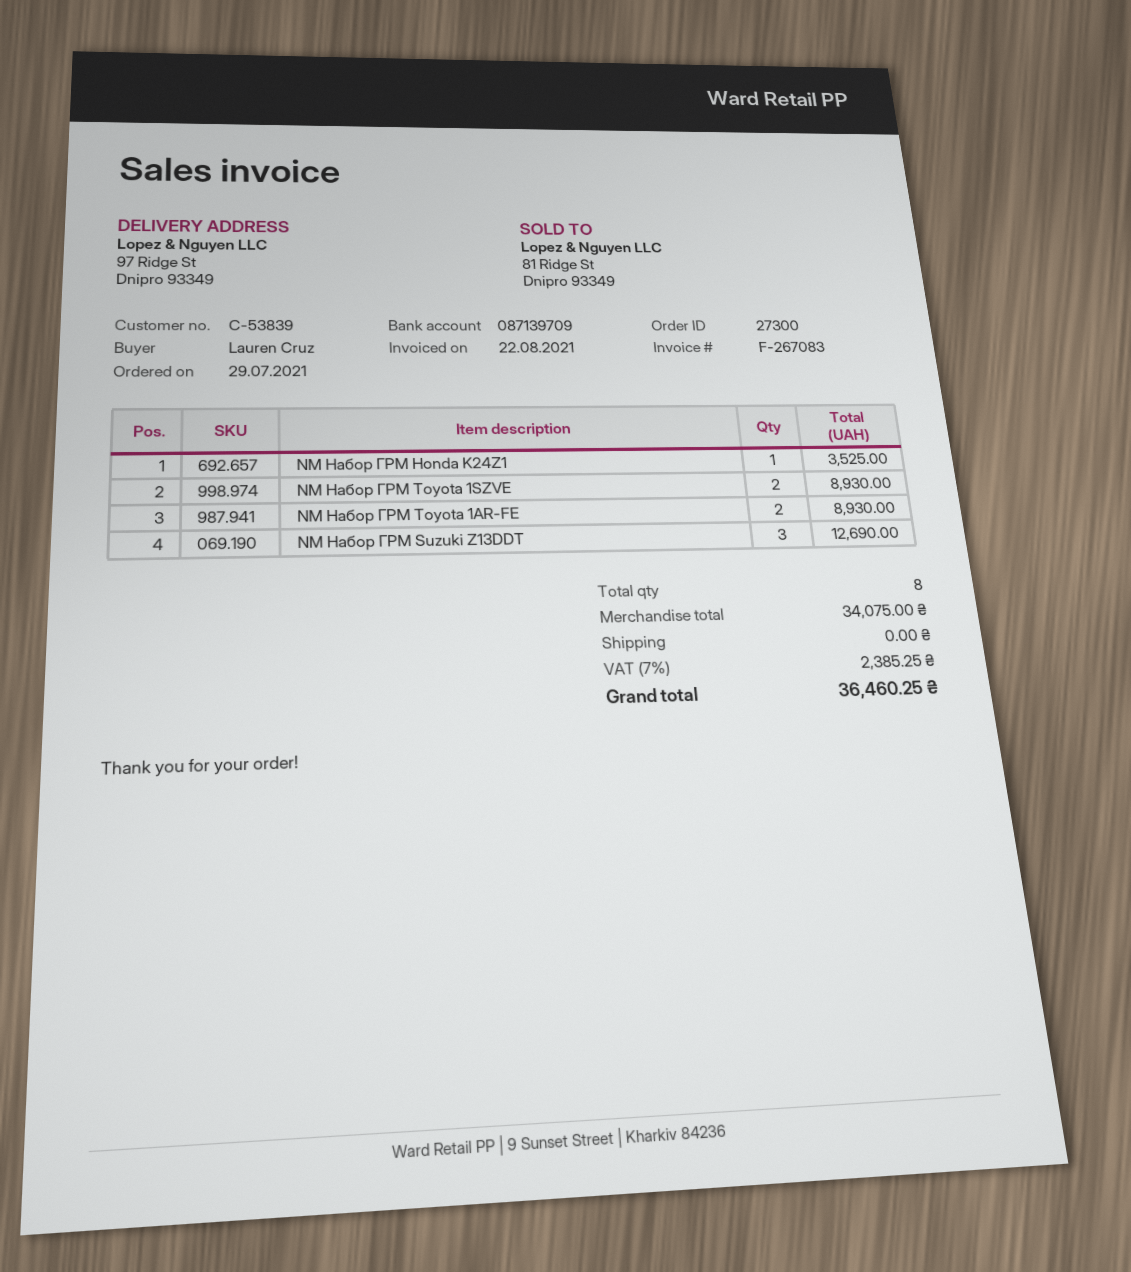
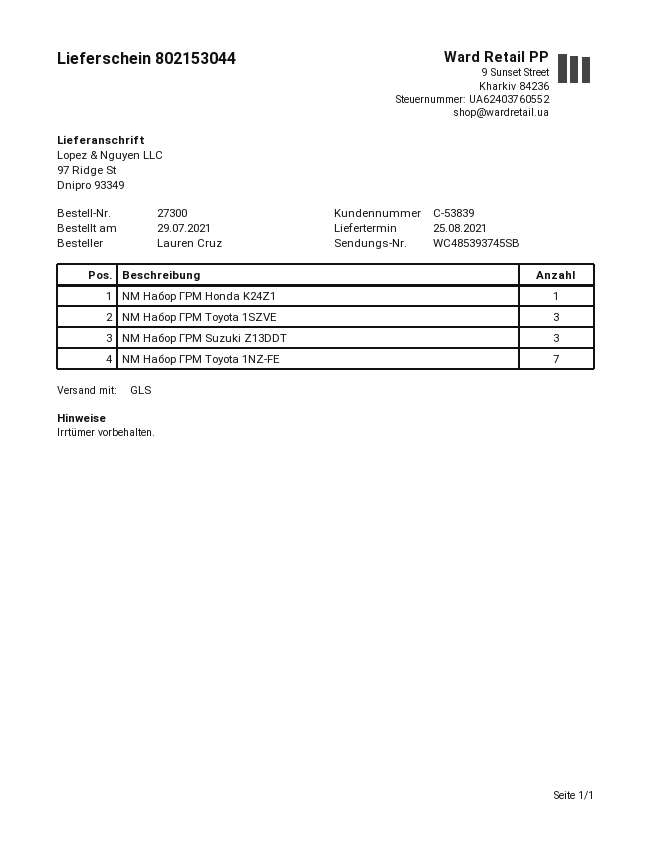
NM Набор ГРМ Toyota 1SZVE: 2 -> 3
NM Набор ГРМ Toyota 1AR-FE: 2 -> none
NM Набор ГРМ Toyota 1NZ-FE: none -> 7

